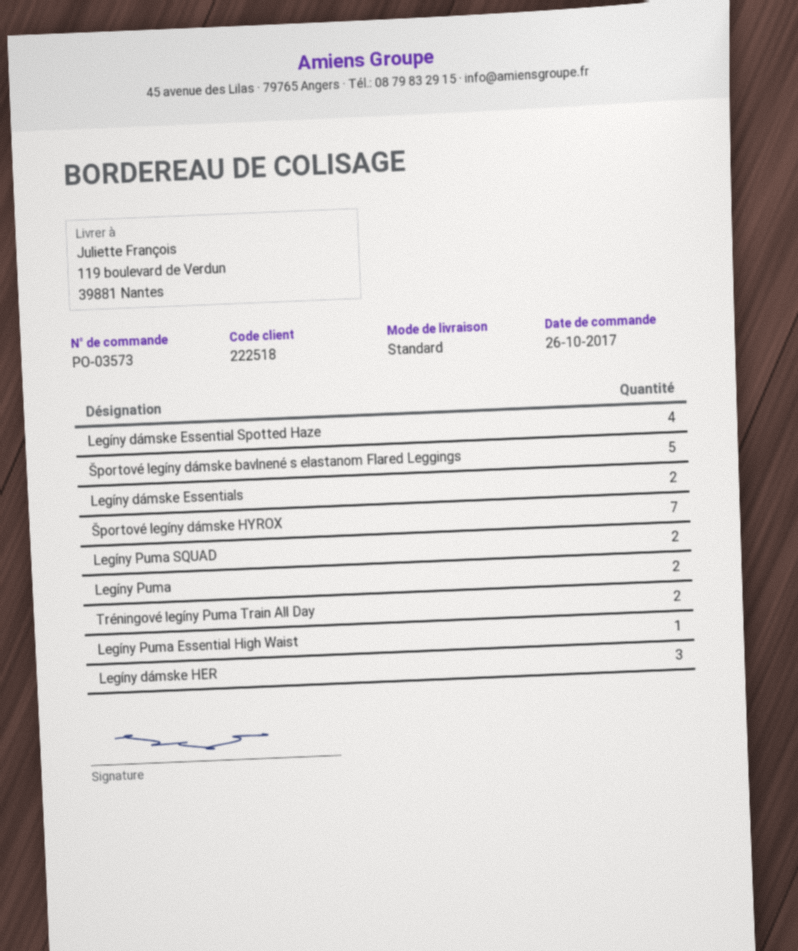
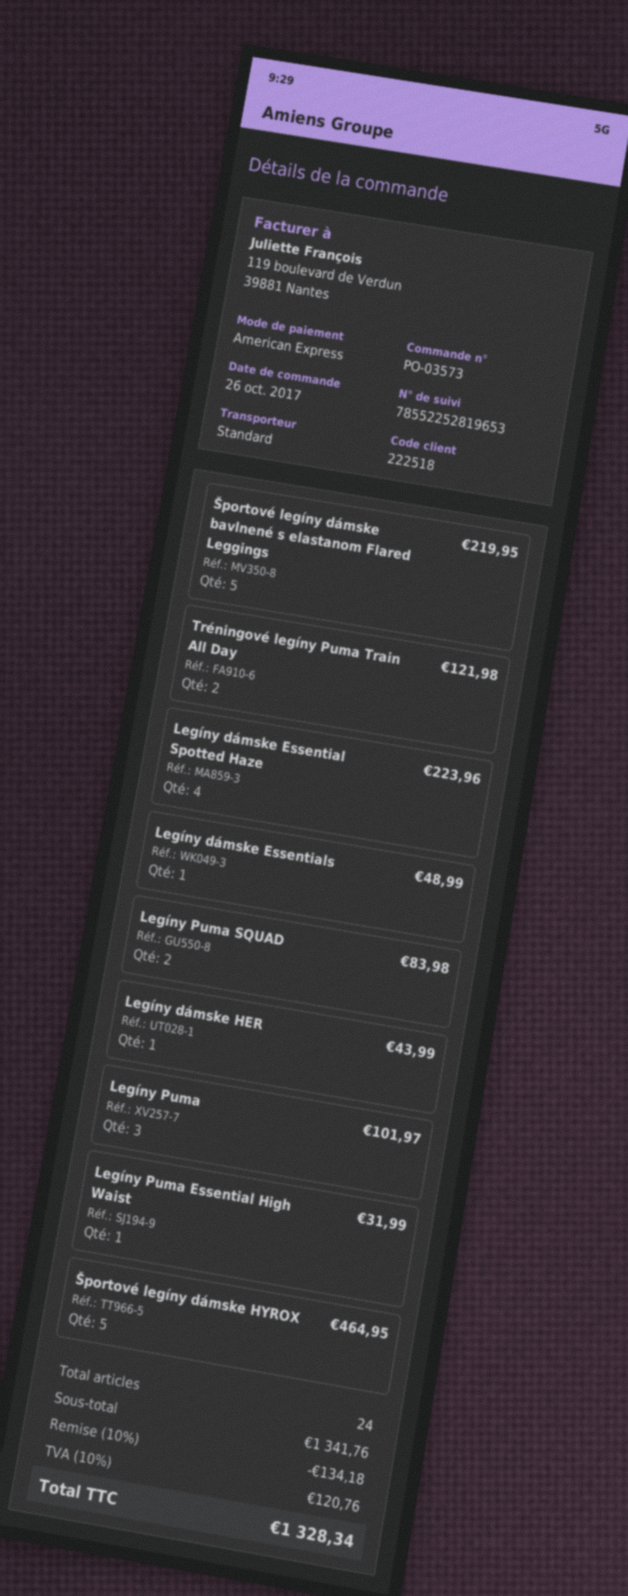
Legíny dámske Essentials: 2 -> 1
Športové legíny dámske HYROX: 7 -> 5
Legíny Puma: 2 -> 3
Legíny dámske HER: 3 -> 1

